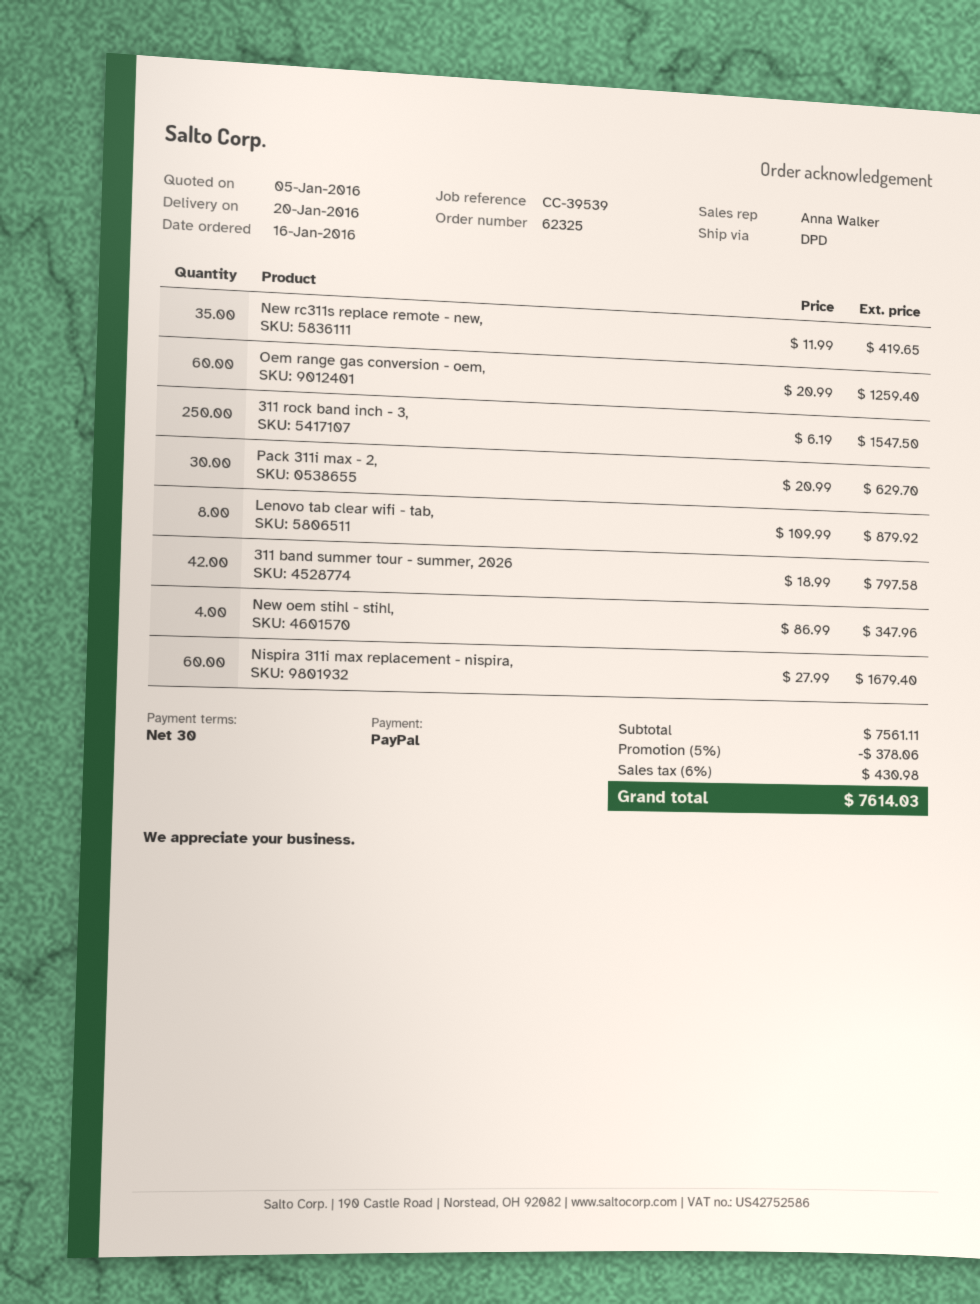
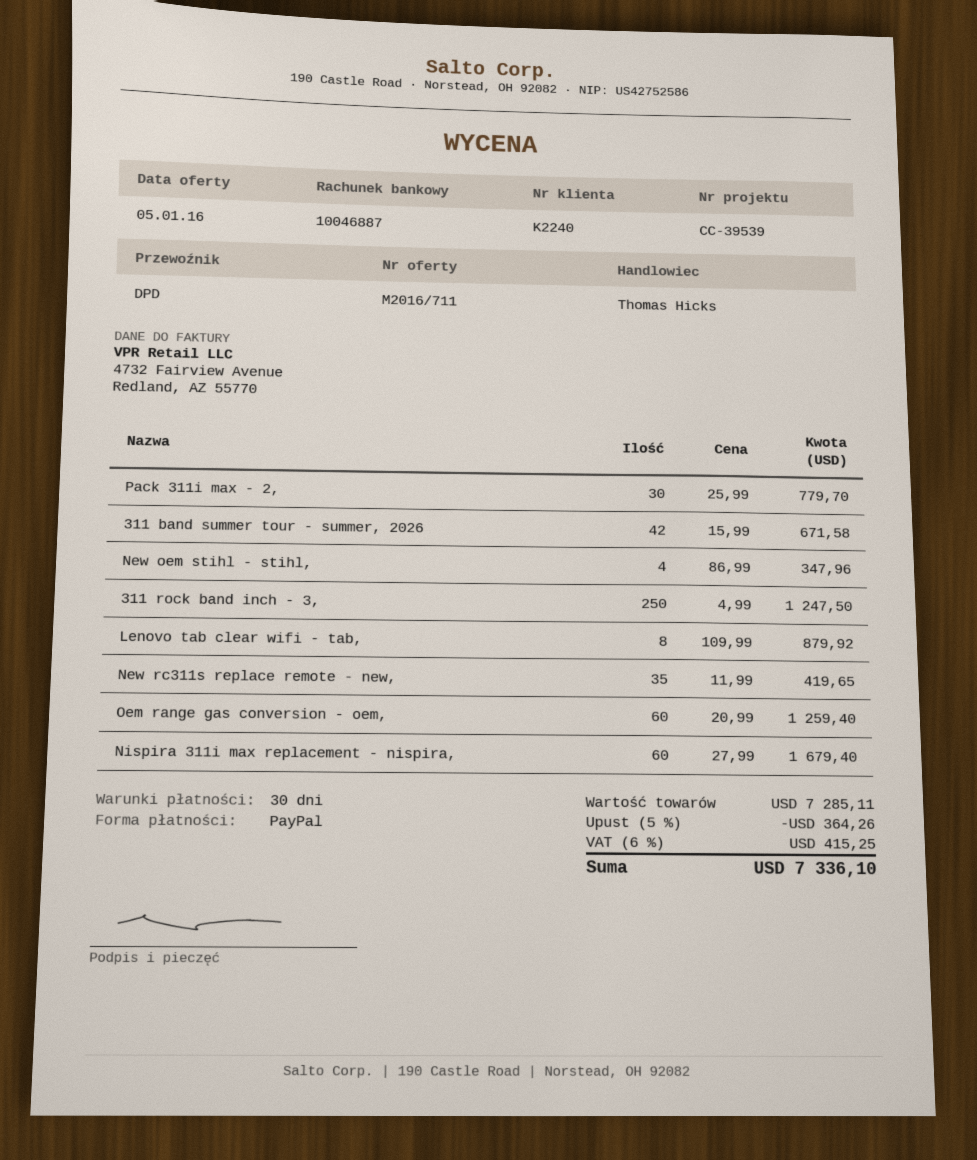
sales rep: Anna Walker -> Thomas Hicks
311 rock band inch - 3,: 250 x 6.19 = 1547.50 -> 250 x 4.99 = 1247.50
Pack 311i max - 2,: 30 x 20.99 = 629.70 -> 30 x 25.99 = 779.70
311 band summer tour - summer, 2026: 42 x 18.99 = 797.58 -> 42 x 15.99 = 671.58
subtotal: 7561.11 -> 7285.11
discount: 5% = 378.06 -> 5% = 364.26
tax: 6% = 430.98 -> 6% = 415.25
total: 7614.03 -> 7336.10

